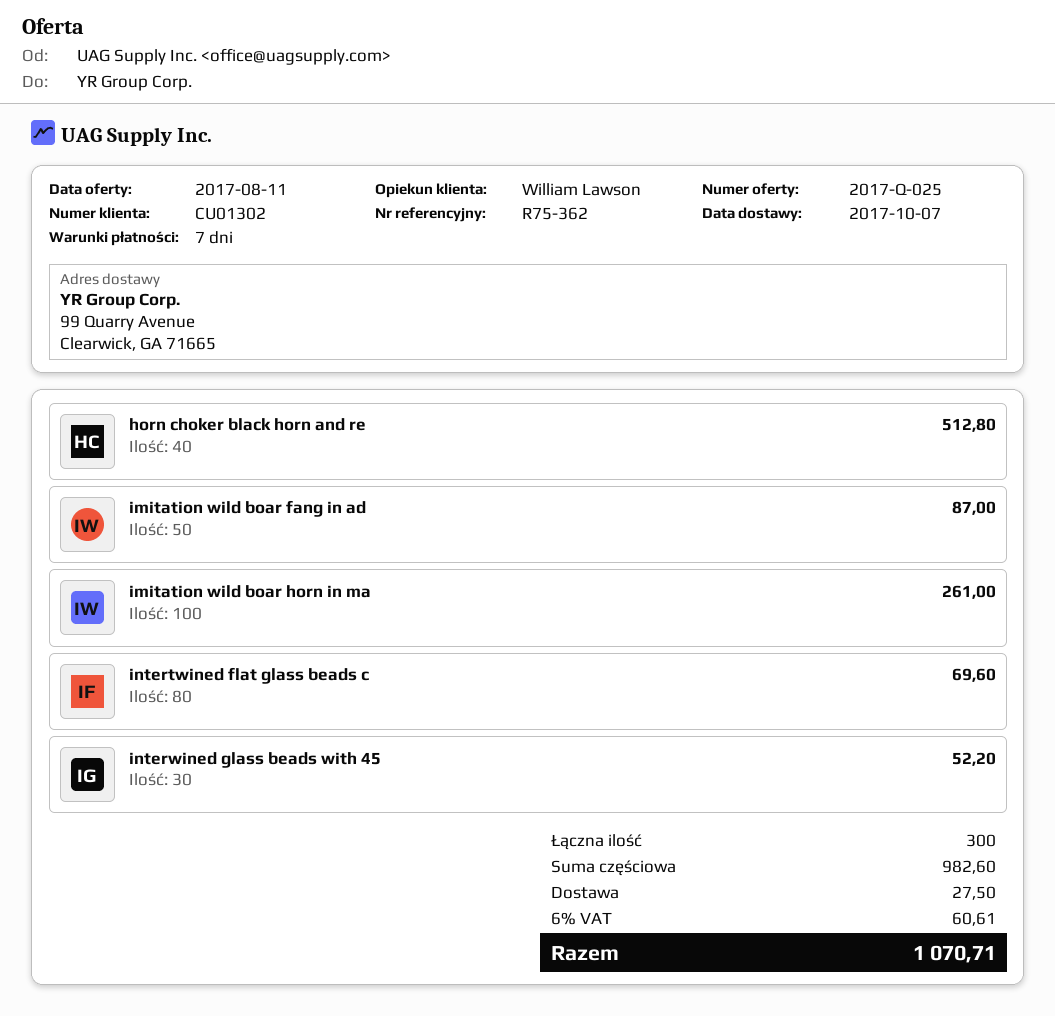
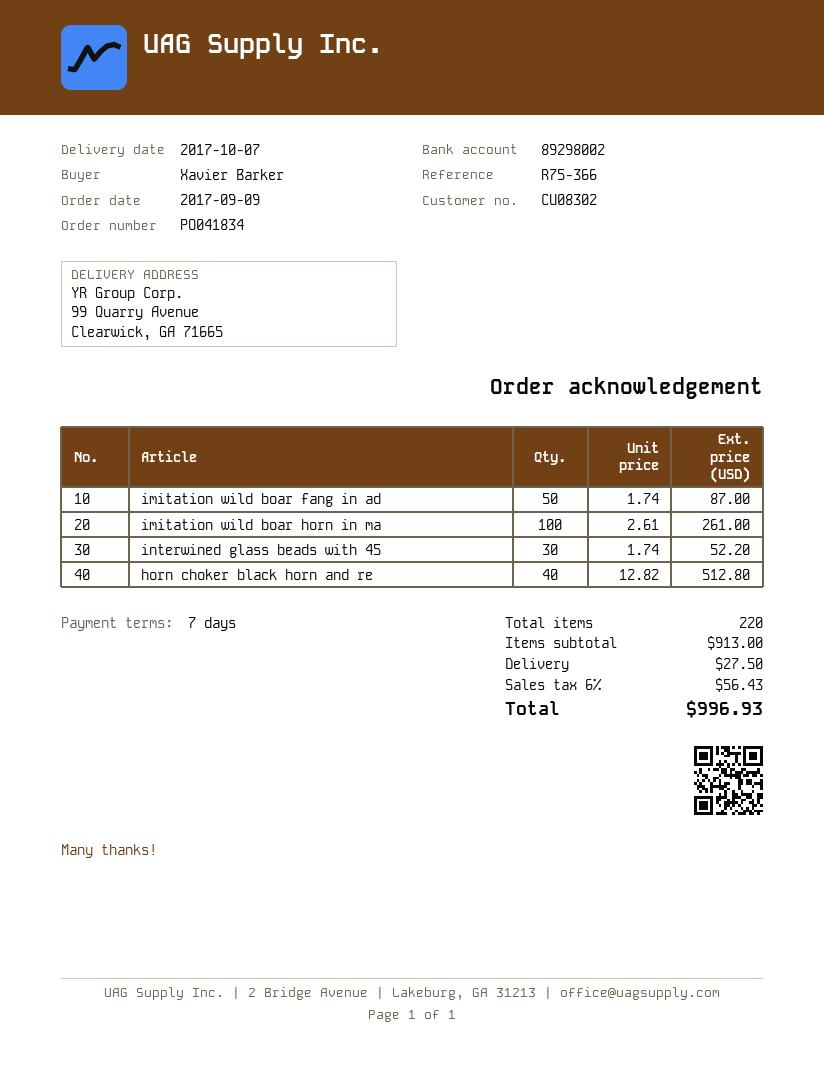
customer number: CU01302 -> CU08302
reference: R75-362 -> R75-366
intertwined flat glass beads c: 80 for 69.60 -> none
total quantity: 300 -> 220
subtotal: 982.60 -> 913.00
tax: 6% = 60.61 -> 6% = 56.43
total: 1070.71 -> 996.93

